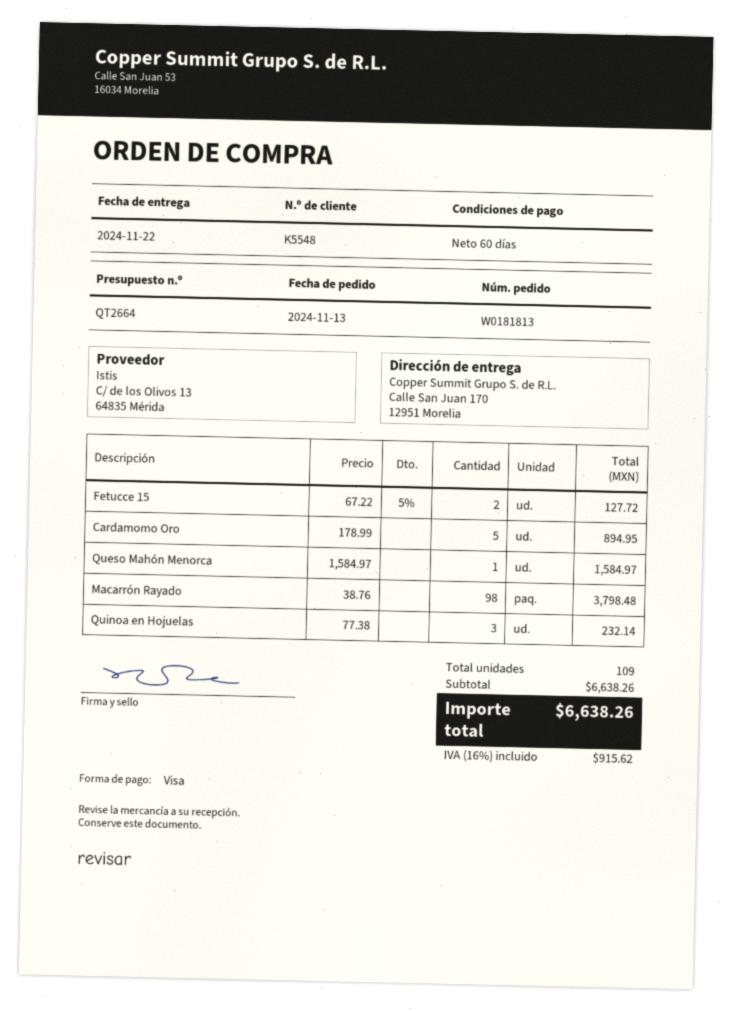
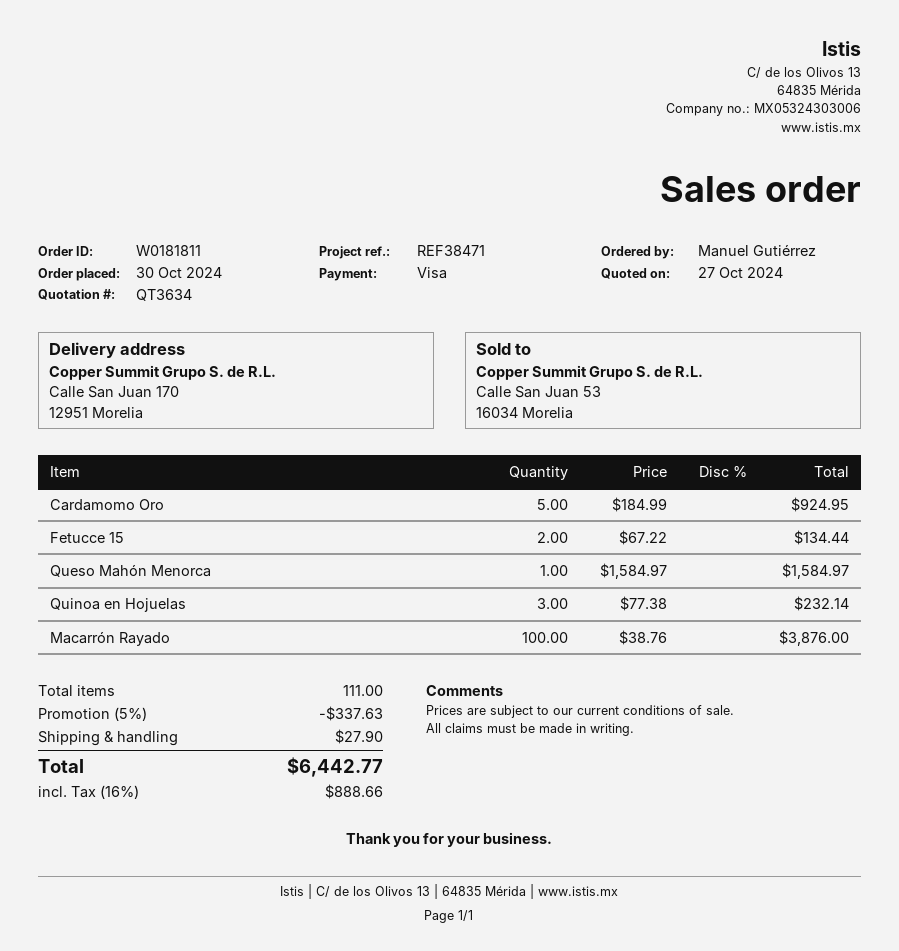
quote number: QT2664 -> QT3634
order number: W0181813 -> W0181811
order date: 2024-11-13 -> 2024-10-30
Fetucce 15: 2 x 67.22 - 5% = 127.72 -> 2 x 67.22 = 134.44
Cardamomo Oro: 5 x 178.99 = 894.95 -> 5 x 184.99 = 924.95
Macarrón Rayado: 98 x 38.76 = 3798.48 -> 100 x 38.76 = 3876.00
total quantity: 109 -> 111
discount: none -> 5% = 337.63
shipping: none -> 27.90
tax: 16% = 915.62 -> 16% = 888.66
total: 6638.26 -> 6442.77

